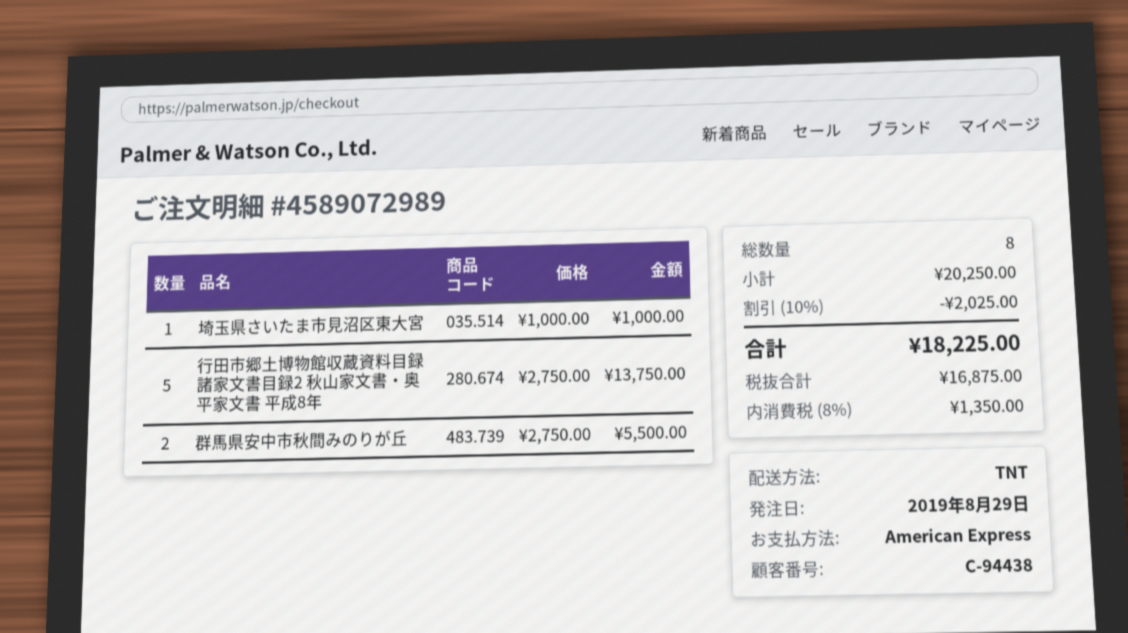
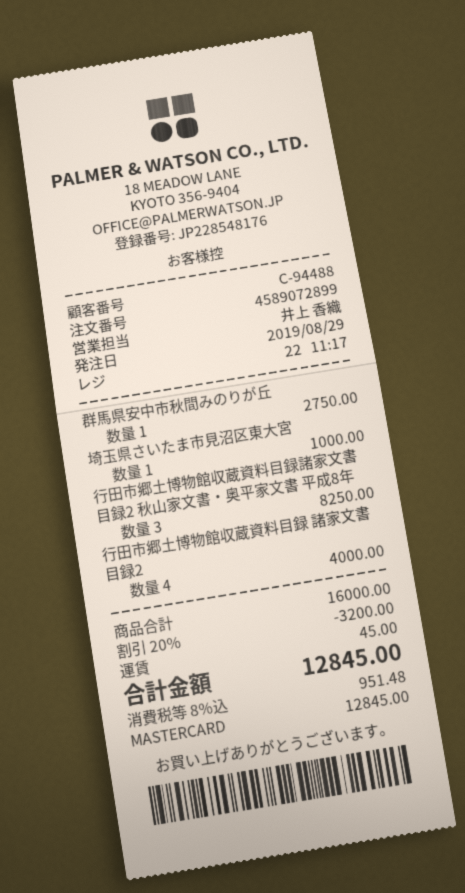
order number: 4589072989 -> 4589072899
customer number: C-94438 -> C-94488
payment method: American Express -> Mastercard
行田市郷土博物館収蔵資料目録諸家文書目録2 秋山家文書・奥平家文書 平成8年: 5 for 13750.00 -> 3 for 8250.00
群馬県安中市秋間みのりが丘: 2 for 5500.00 -> 1 for 2750.00
行田市郷土博物館収蔵資料目録 諸家文書目録2: none -> 4 for 4000.00
subtotal: 20250.00 -> 16000.00
discount: 10% = 2025.00 -> 20% = 3200.00
shipping: none -> 45.00
tax: 8% = 1350.00 -> 8% = 951.48
total: 18225.00 -> 12845.00

